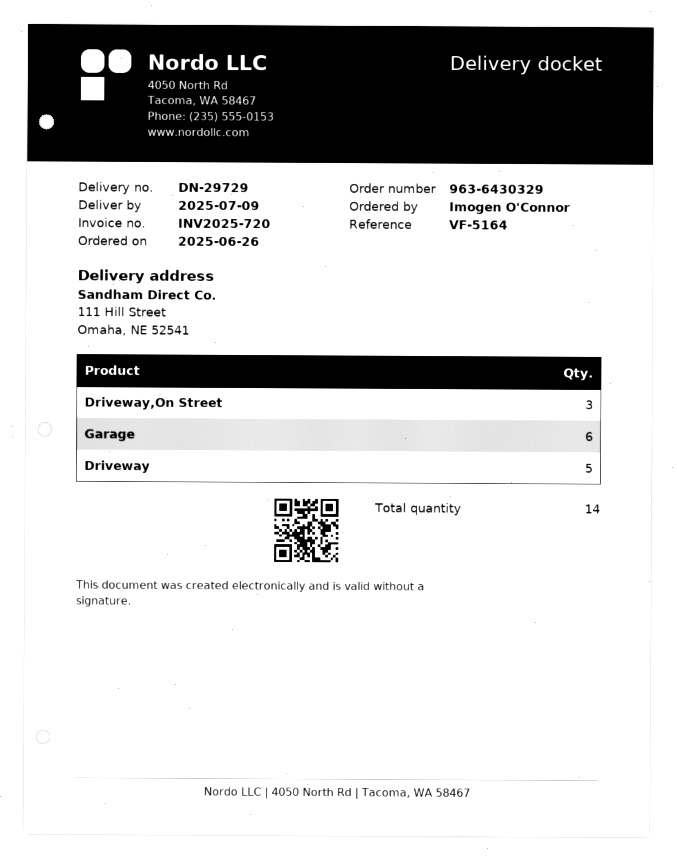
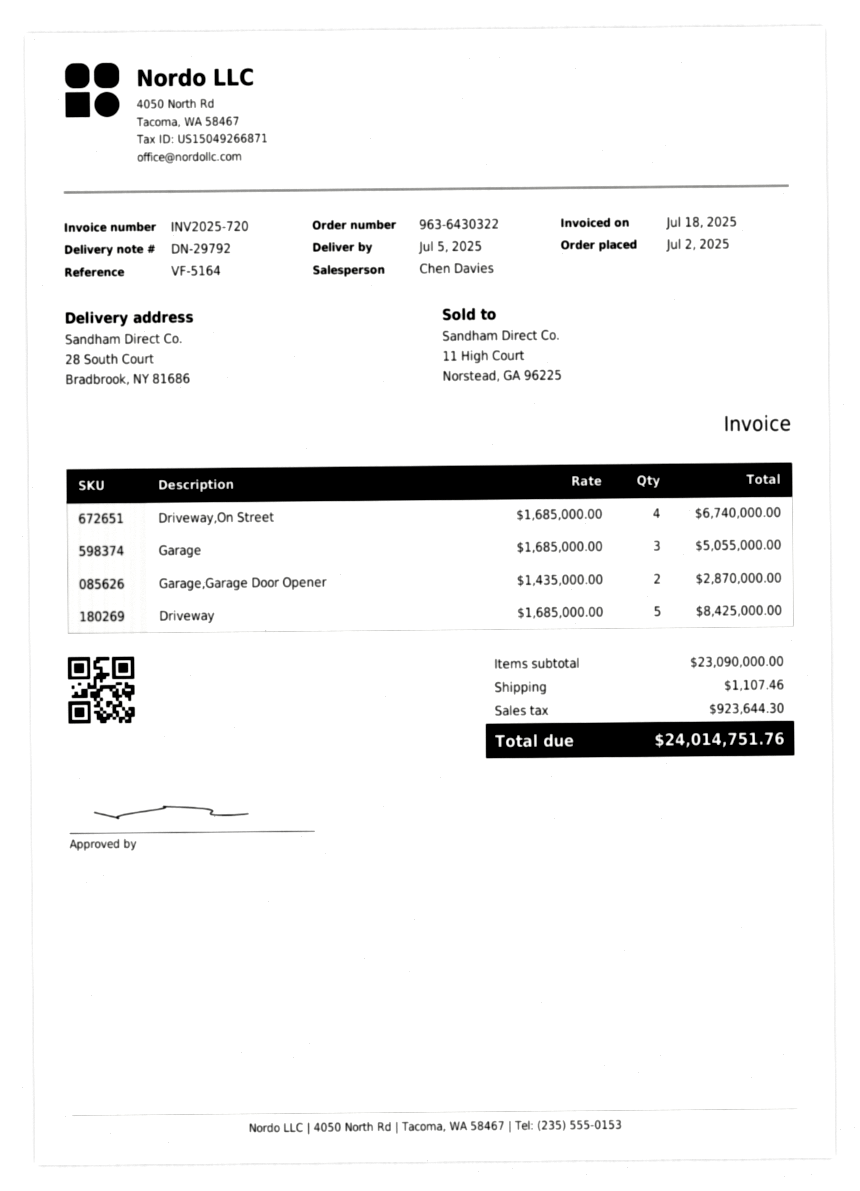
order number: 963-6430329 -> 963-6430322
order date: 2025-06-26 -> 2025-07-02
delivery note number: DN-29729 -> DN-29792
delivery date: 2025-07-09 -> 2025-07-05
ship to: 111 Hill Street, Omaha, NE 52541 -> 28 South Court, Bradbrook, NY 81686
Driveway,On Street: 3 -> 4
Garage: 6 -> 3
Garage,Garage Door Opener: none -> 2

